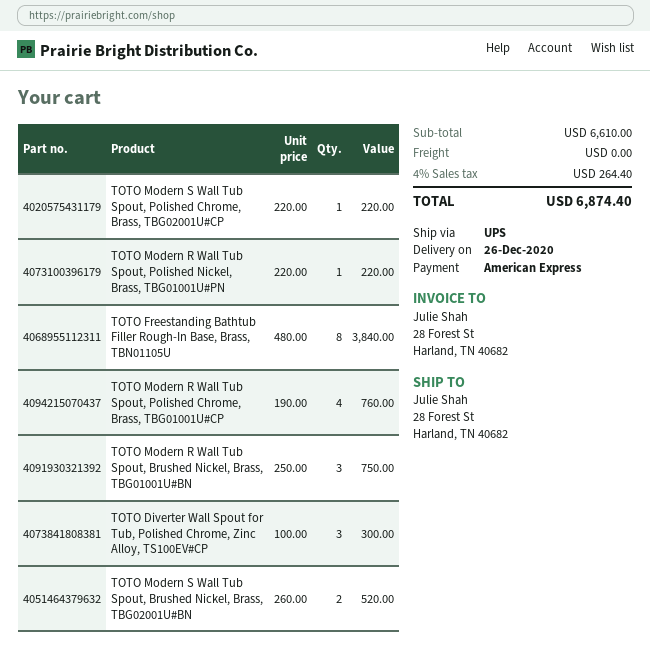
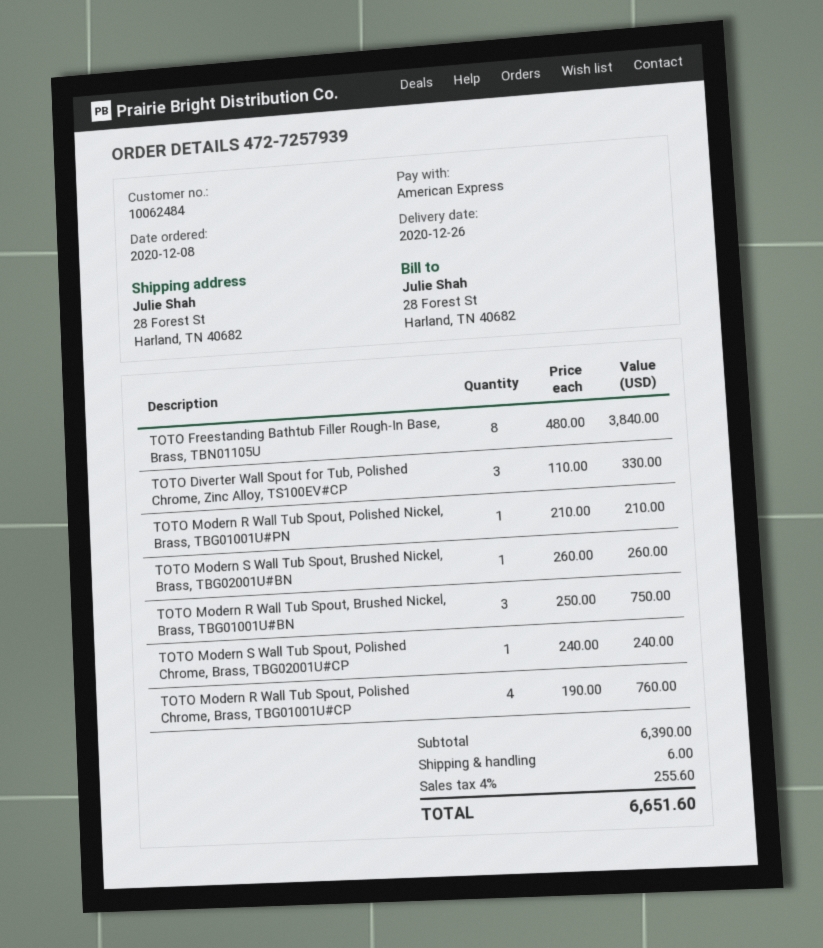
TOTO Modern S Wall Tub Spout, Polished Chrome, Brass, TBG02001U#CP: 1 x 220.00 = 220.00 -> 1 x 240.00 = 240.00
TOTO Modern R Wall Tub Spout, Polished Nickel, Brass, TBG01001U#PN: 1 x 220.00 = 220.00 -> 1 x 210.00 = 210.00
TOTO Diverter Wall Spout for Tub, Polished Chrome, Zinc Alloy, TS100EV#CP: 3 x 100.00 = 300.00 -> 3 x 110.00 = 330.00
TOTO Modern S Wall Tub Spout, Brushed Nickel, Brass, TBG02001U#BN: 2 x 260.00 = 520.00 -> 1 x 260.00 = 260.00
subtotal: 6610.00 -> 6390.00
shipping: 0.00 -> 6.00
tax: 4% = 264.40 -> 4% = 255.60
total: 6874.40 -> 6651.60

